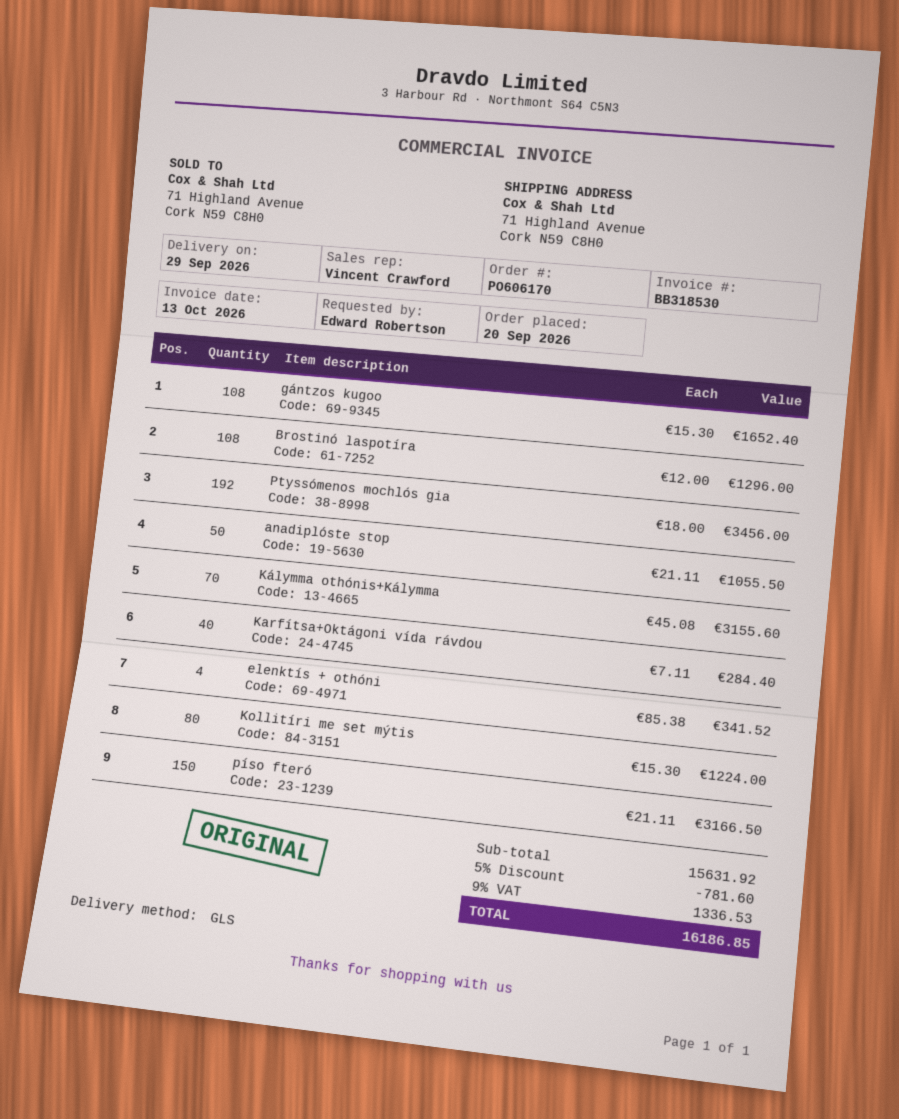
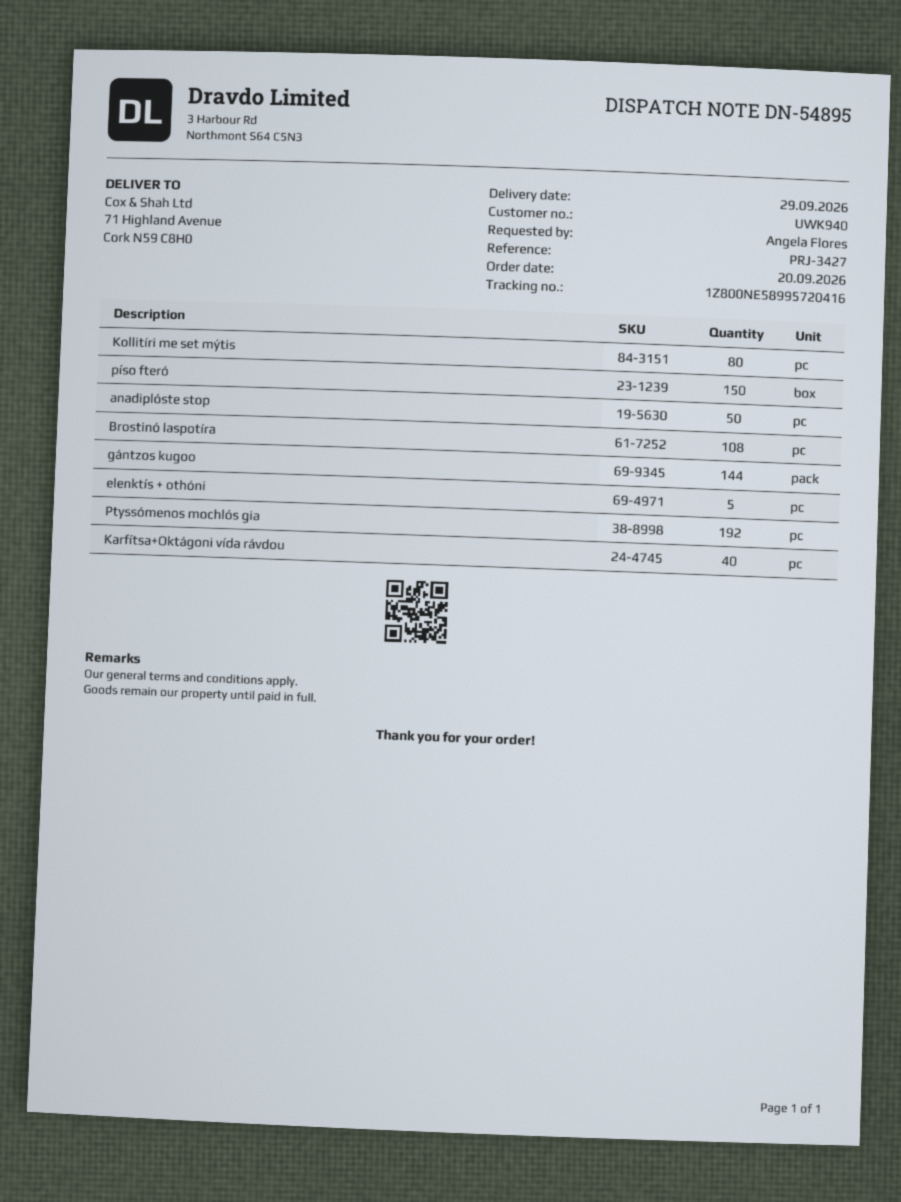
ordered by: Edward Robertson -> Angela Flores
gántzos kugoo: 108 -> 144
Kálymma othónis+Kálymma: 70 -> none
elenktís + othóni: 4 -> 5

